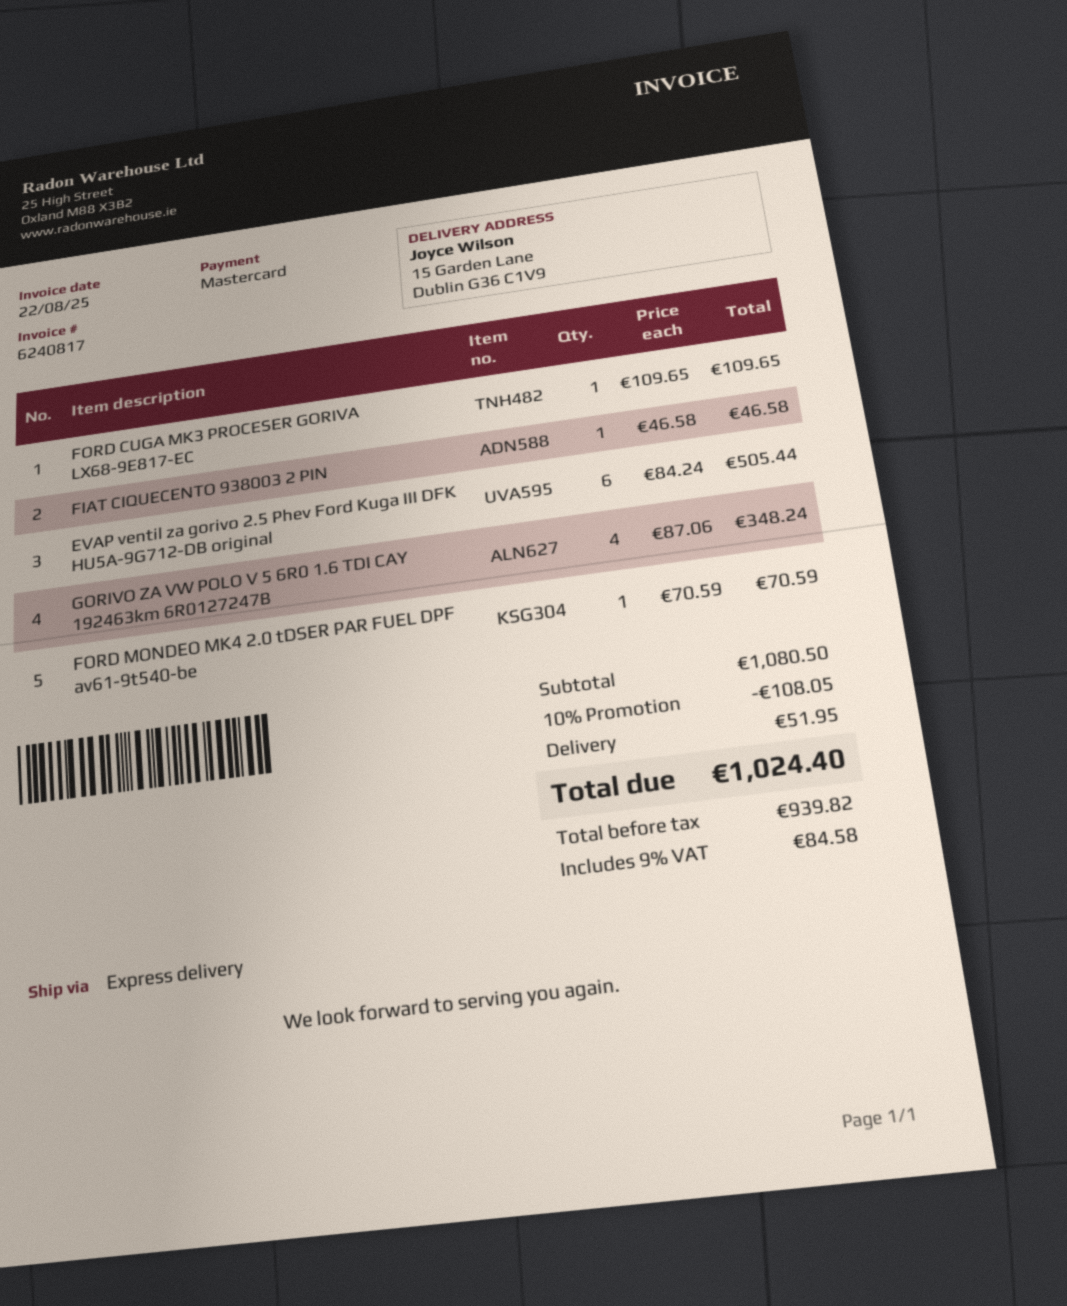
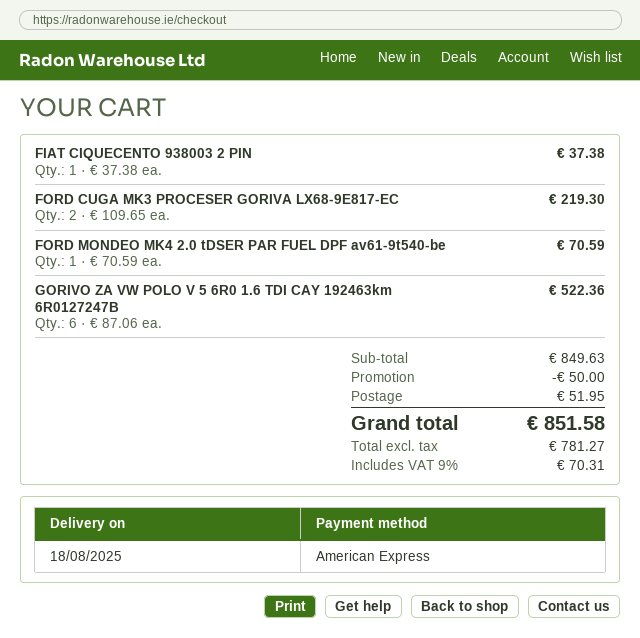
payment method: Mastercard -> American Express
FORD CUGA MK3 PROCESER GORIVA LX68-9E817-EC: 1 x 109.65 = 109.65 -> 2 x 109.65 = 219.30
FIAT CIQUECENTO 938003 2 PIN: 1 x 46.58 = 46.58 -> 1 x 37.38 = 37.38
EVAP ventil za gorivo 2.5 Phev Ford Kuga III DFK HU5A-9G712-DB original: 6 x 84.24 = 505.44 -> none
GORIVO ZA VW POLO V 5 6R0 1.6 TDI CAY 192463km 6R0127247B: 4 x 87.06 = 348.24 -> 6 x 87.06 = 522.36
subtotal: 1080.50 -> 849.63
discount: 108.05 -> 50.00
net: 939.82 -> 781.27
tax: 9% = 84.58 -> 9% = 70.31
total: 1024.40 -> 851.58

